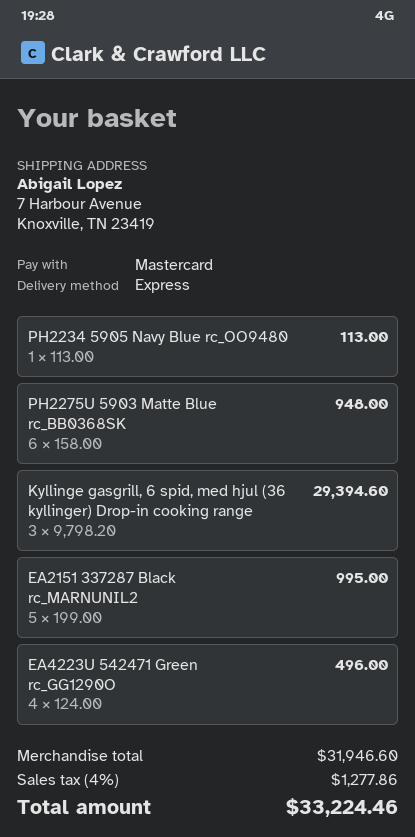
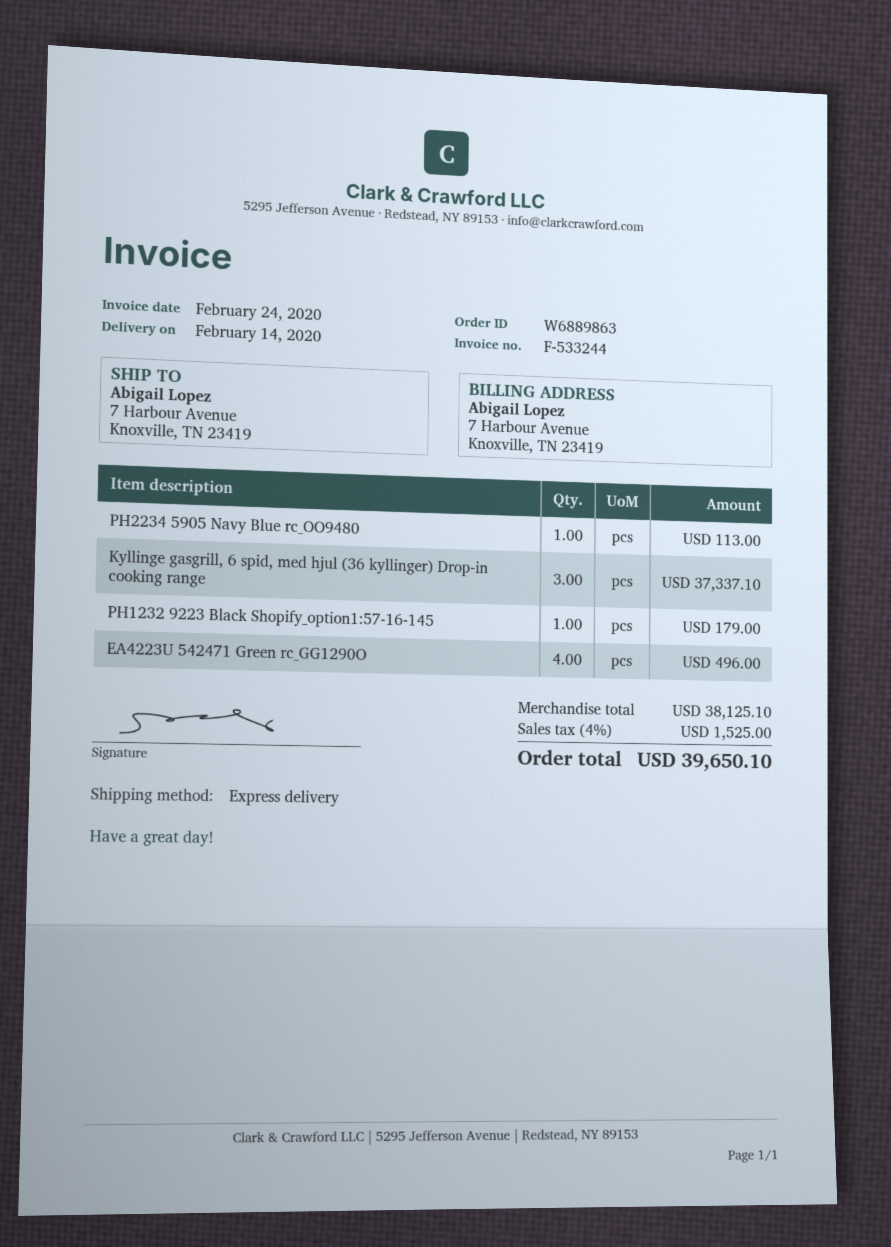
PH2275U 5903 Matte Blue rc_BB0368SK: 6 for 948.00 -> none
Kyllinge gasgrill, 6 spid, med hjul (36 kyllinger) Drop-in cooking range: 3 for 29394.60 -> 3 for 37337.10
EA2151 337287 Black rc_MARNUNIL2: 5 for 995.00 -> none
PH1232 9223 Black Shopify_option1:57-16-145: none -> 1 for 179.00
subtotal: 31946.60 -> 38125.10
tax: 4% = 1277.86 -> 4% = 1525.00
total: 33224.46 -> 39650.10

